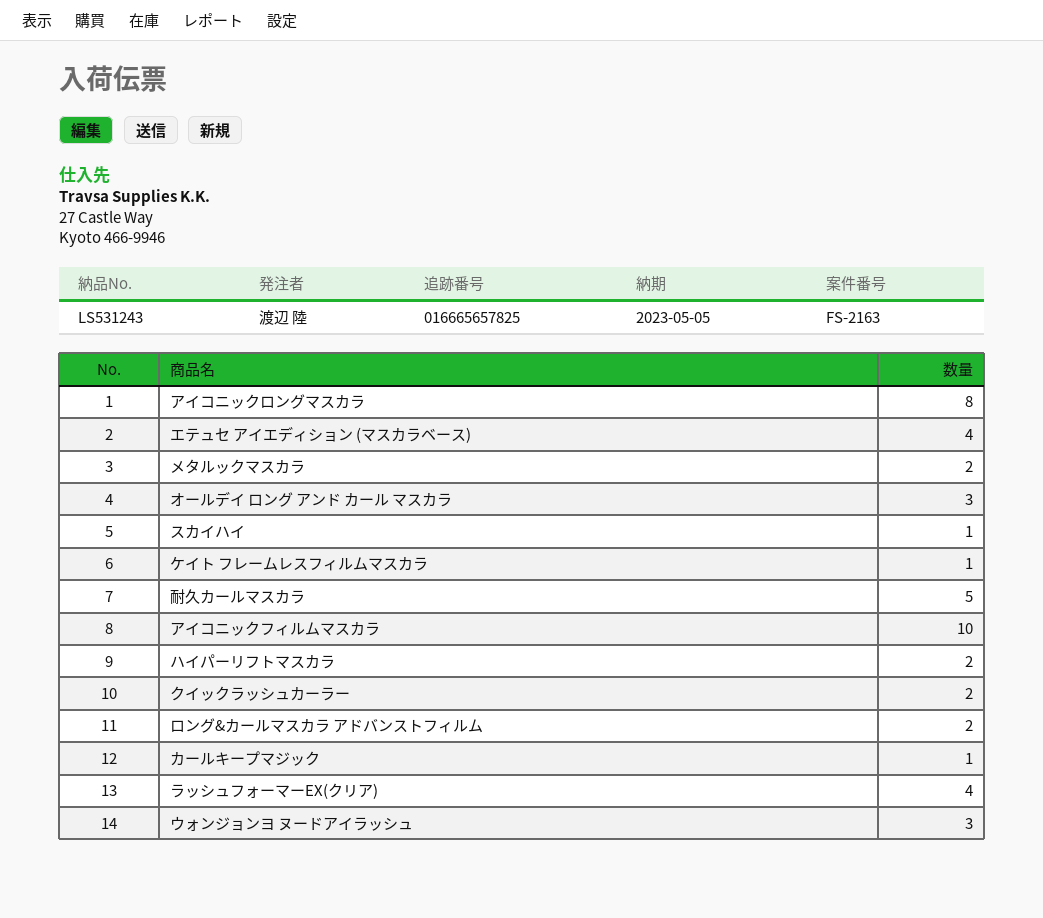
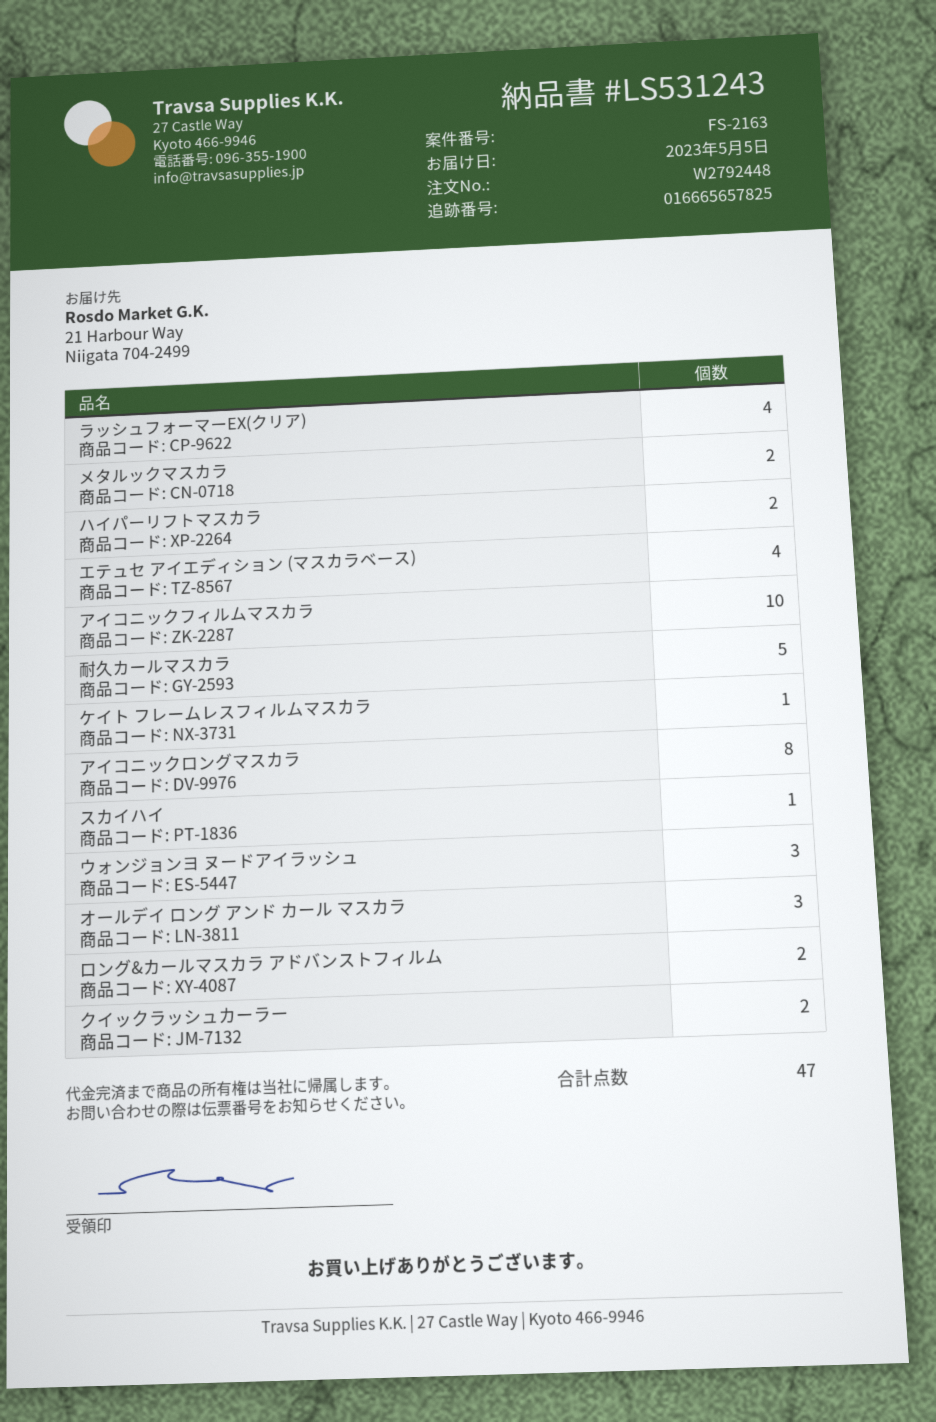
カールキープマジック: 1 -> none

